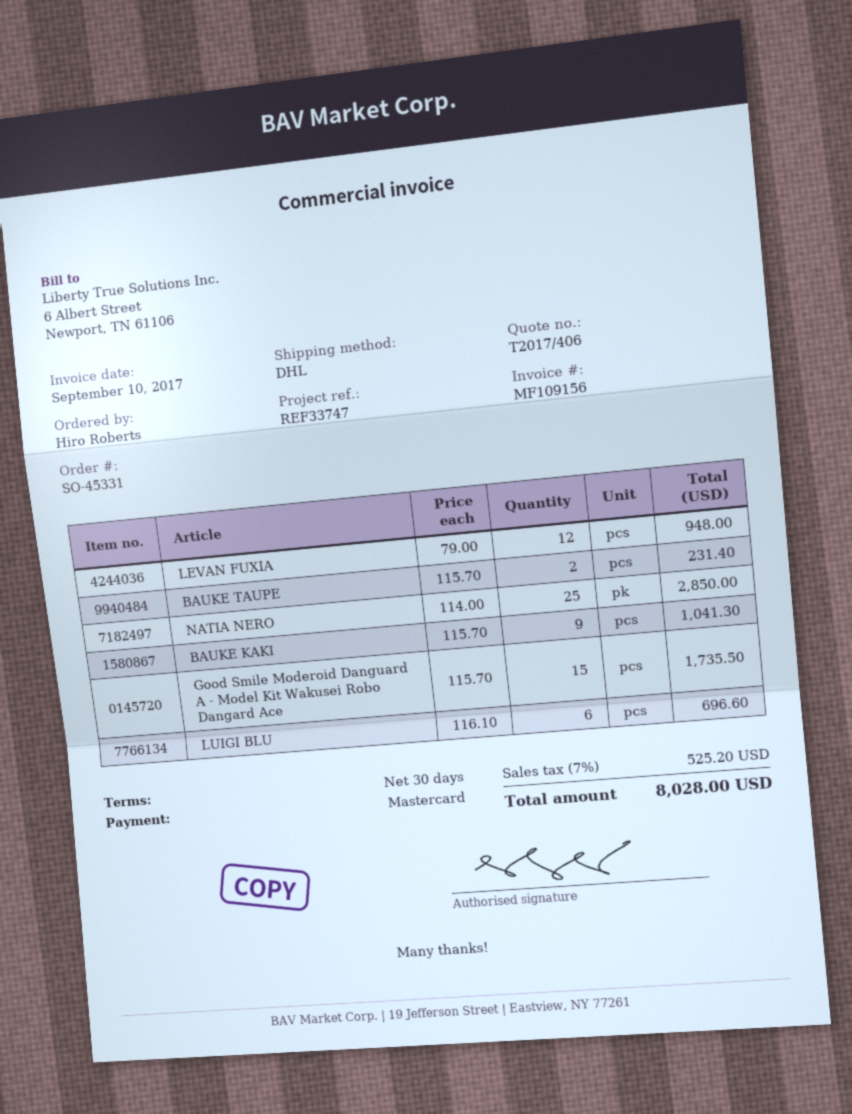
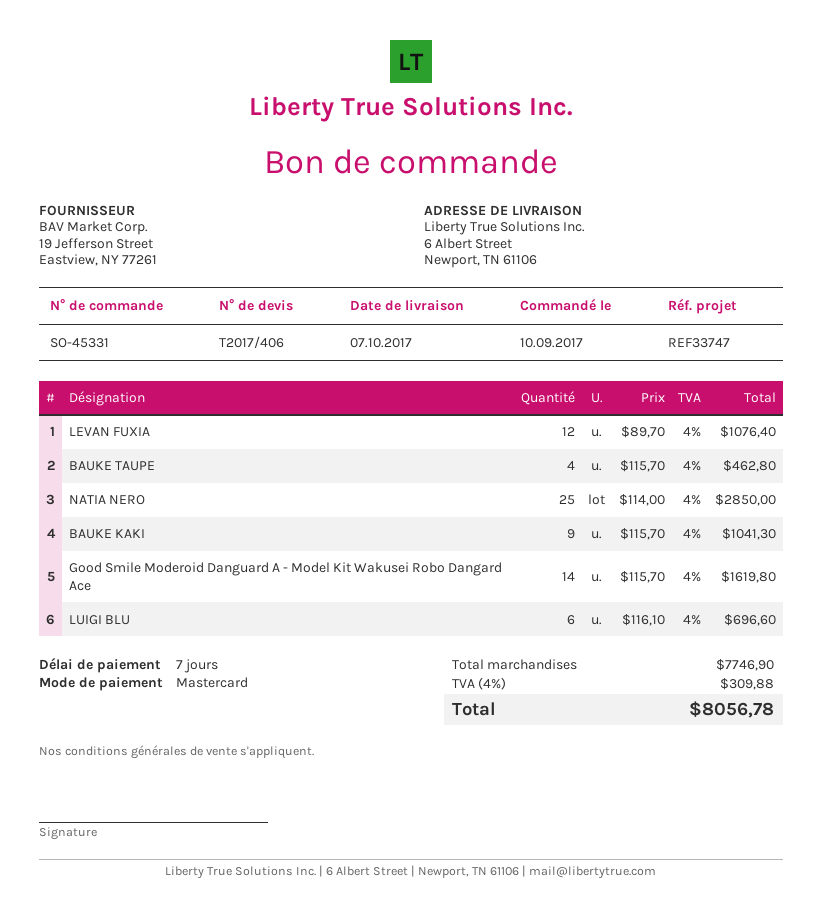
payment terms: 30 days -> 7 days
LEVAN FUXIA: 12 x 79.00 = 948.00 -> 12 x 89.70 = 1076.40
BAUKE TAUPE: 2 x 115.70 = 231.40 -> 4 x 115.70 = 462.80
Good Smile Moderoid Danguard A - Model Kit Wakusei Robo Dangard Ace: 15 x 115.70 = 1735.50 -> 14 x 115.70 = 1619.80
tax: 7% = 525.20 -> 4% = 309.88
total: 8028.00 -> 8056.78

